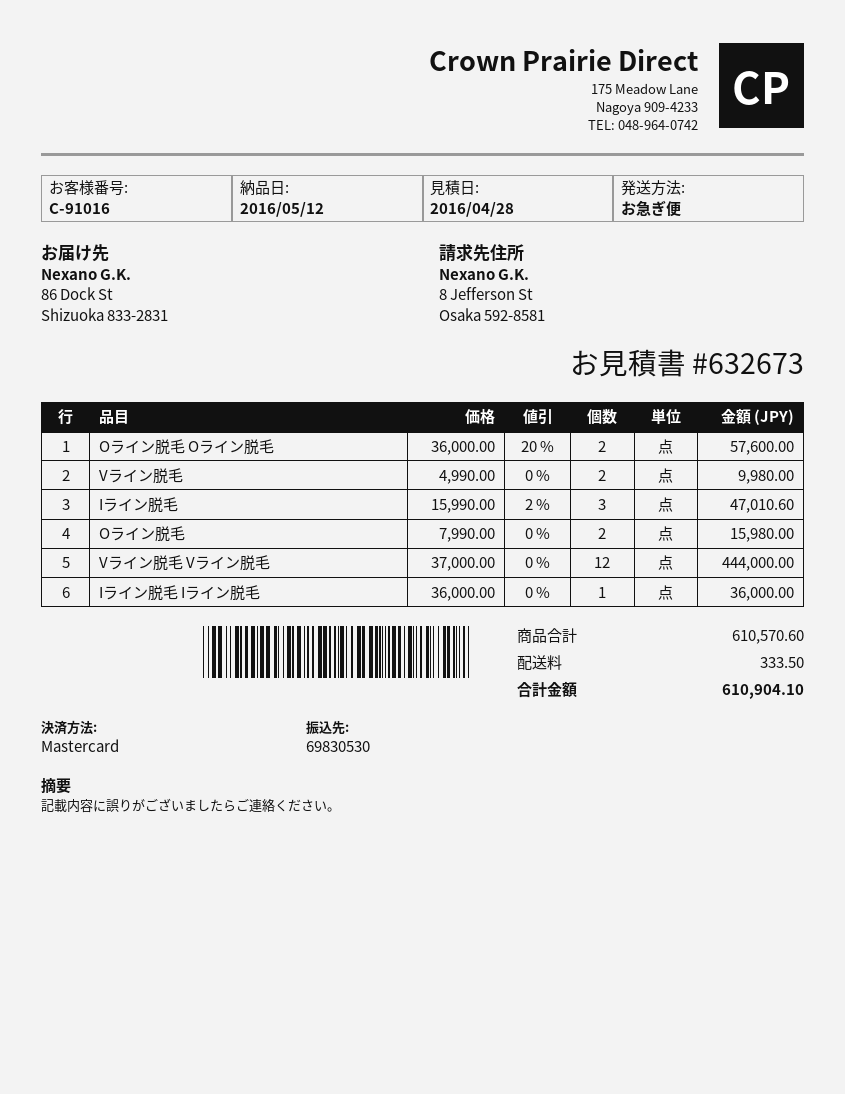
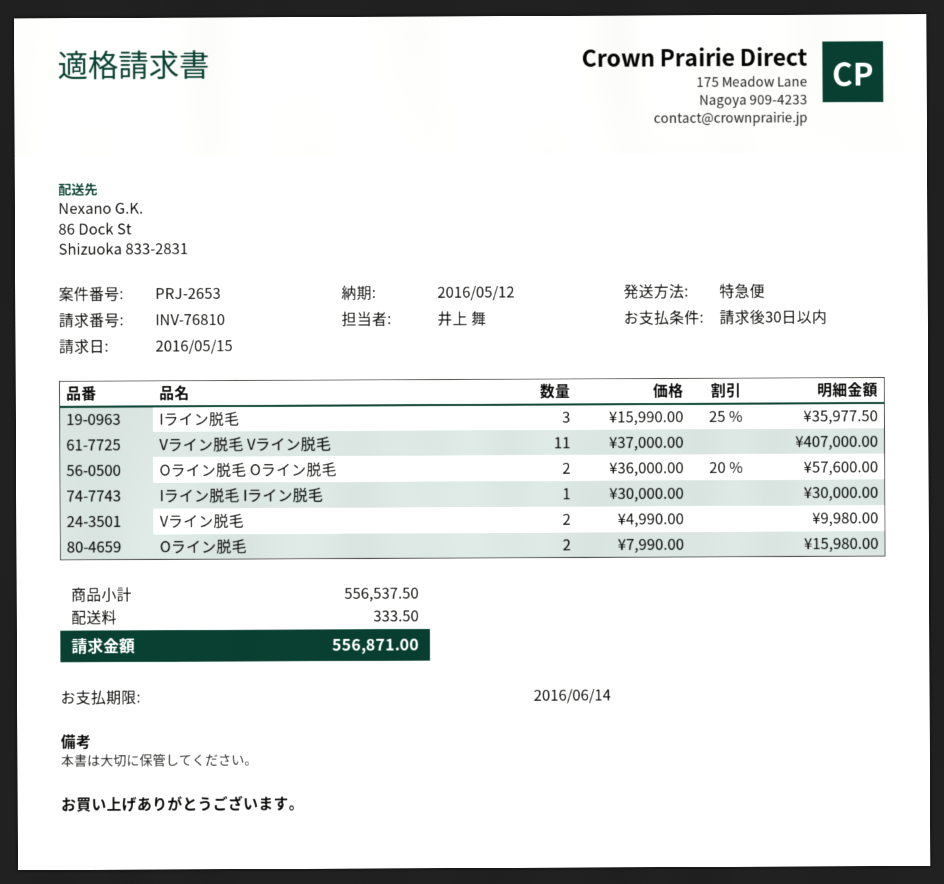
Iライン脱毛: 3 x 15990.00 - 2% = 47010.60 -> 3 x 15990.00 - 25% = 35977.50
Vライン脱毛 Vライン脱毛: 12 x 37000.00 = 444000.00 -> 11 x 37000.00 = 407000.00
Iライン脱毛 Iライン脱毛: 1 x 36000.00 = 36000.00 -> 1 x 30000.00 = 30000.00
subtotal: 610570.60 -> 556537.50
total: 610904.10 -> 556871.00

